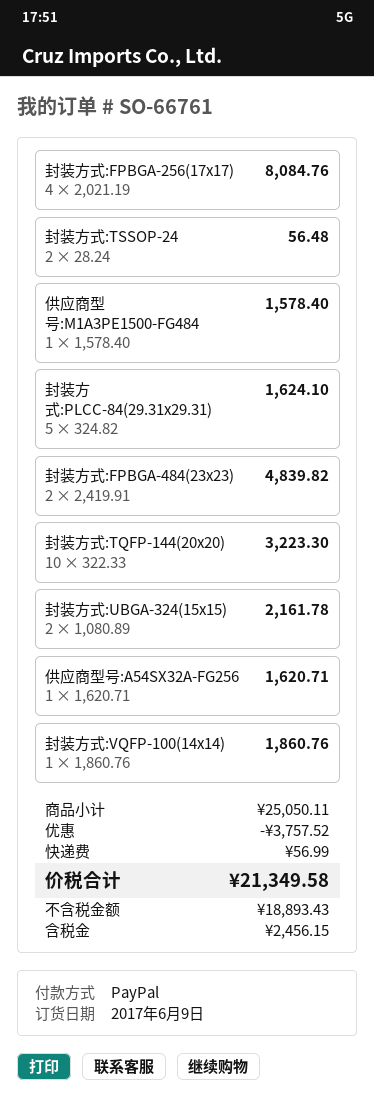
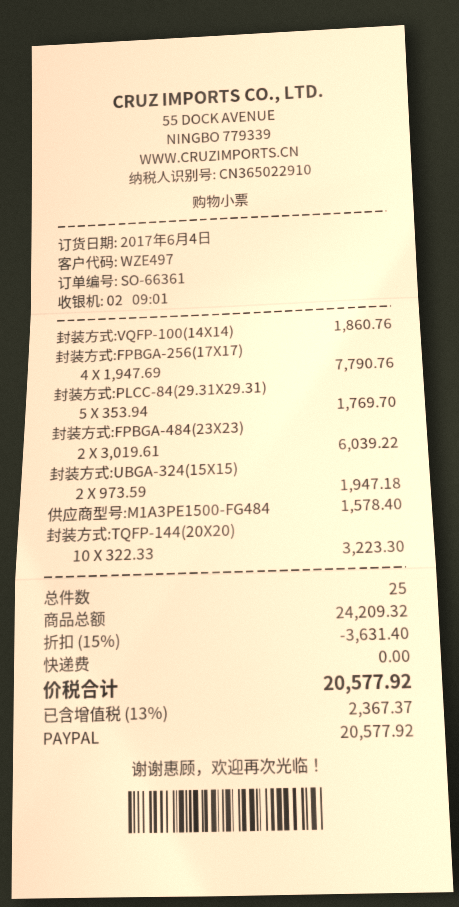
order number: SO-66761 -> SO-66361
order date: 2017-06-09 -> 2017-06-04
封装方式:FPBGA-256(17x17): 4 x 2021.19 = 8084.76 -> 4 x 1947.69 = 7790.76
封装方式:TSSOP-24: 2 x 28.24 = 56.48 -> none
封装方式:PLCC-84(29.31x29.31): 5 x 324.82 = 1624.10 -> 5 x 353.94 = 1769.70
封装方式:FPBGA-484(23x23): 2 x 2419.91 = 4839.82 -> 2 x 3019.61 = 6039.22
封装方式:UBGA-324(15x15): 2 x 1080.89 = 2161.78 -> 2 x 973.59 = 1947.18
供应商型号:A54SX32A-FG256: 1 x 1620.71 = 1620.71 -> none
subtotal: 25050.11 -> 24209.32
discount: 3757.52 -> 3631.40
shipping: 56.99 -> 0.00
tax: 2456.15 -> 2367.37
total: 21349.58 -> 20577.92

